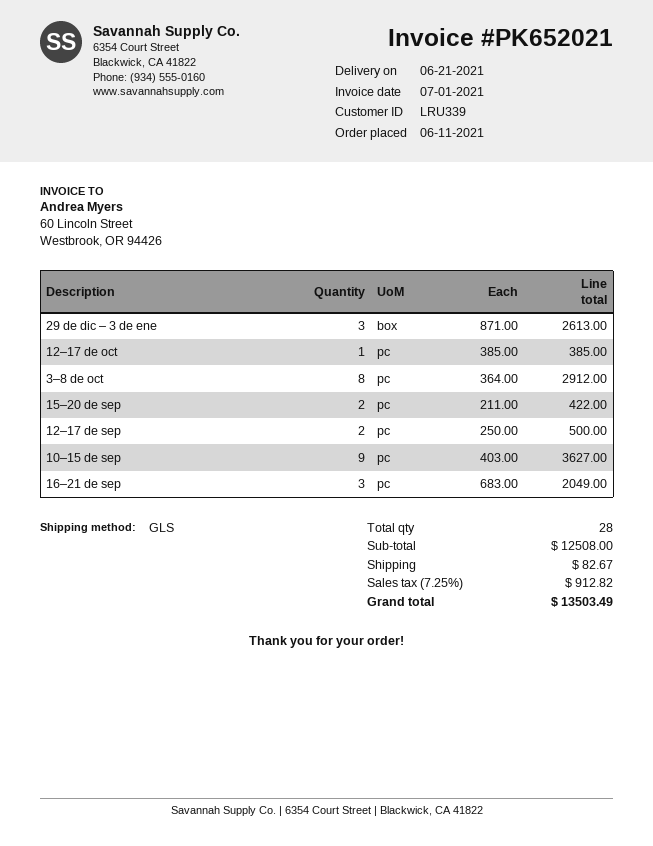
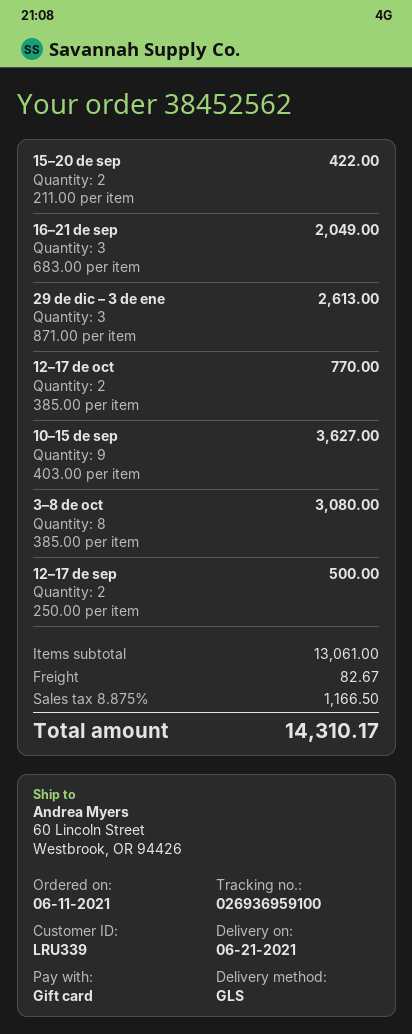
12–17 de oct: 1 x 385.00 = 385.00 -> 2 x 385.00 = 770.00
3–8 de oct: 8 x 364.00 = 2912.00 -> 8 x 385.00 = 3080.00
subtotal: 12508.00 -> 13061.00
tax: 7.25% = 912.82 -> 8.875% = 1166.50
total: 13503.49 -> 14310.17

